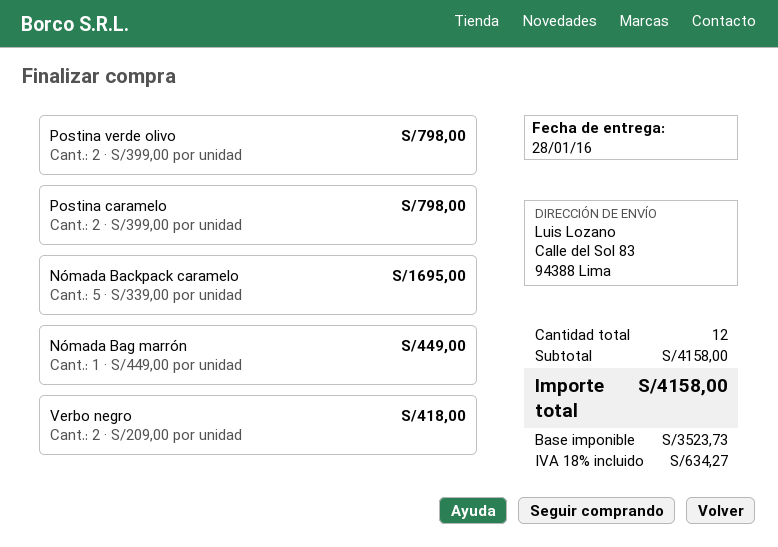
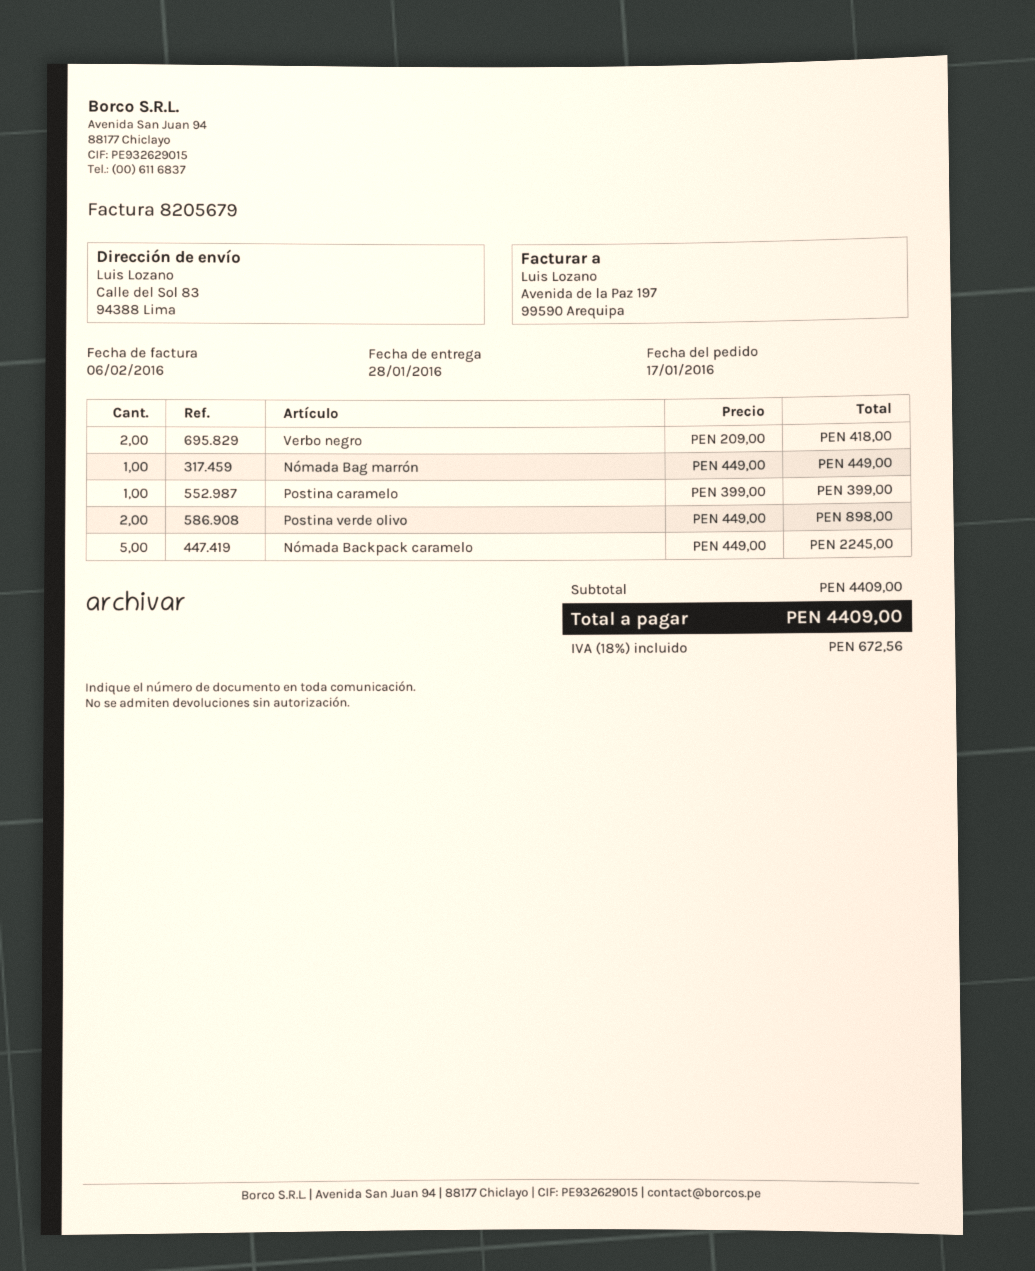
Postina verde olivo: 2 x 399.00 = 798.00 -> 2 x 449.00 = 898.00
Postina caramelo: 2 x 399.00 = 798.00 -> 1 x 399.00 = 399.00
Nómada Backpack caramelo: 5 x 339.00 = 1695.00 -> 5 x 449.00 = 2245.00
subtotal: 4158.00 -> 4409.00
tax: 18% = 634.27 -> 18% = 672.56
total: 4158.00 -> 4409.00

